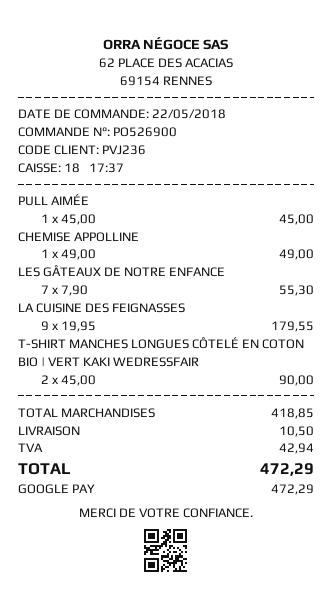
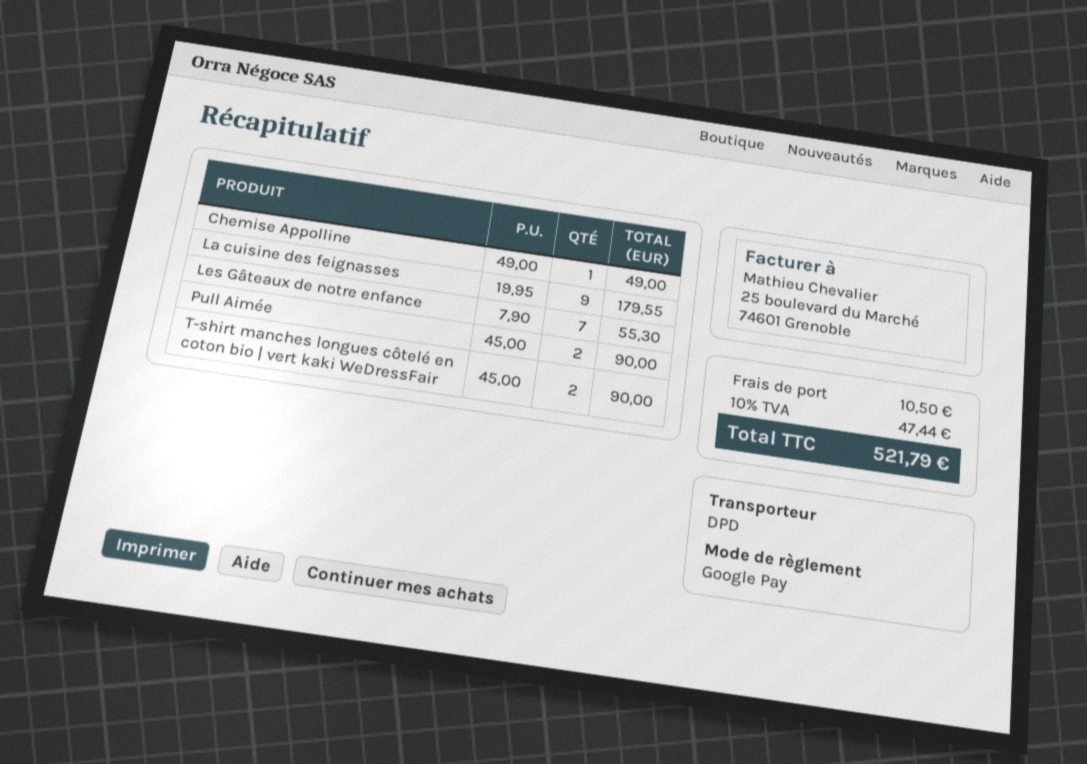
PULL AIMÉE: 1 x 45.00 = 45.00 -> 2 x 45.00 = 90.00
tax: 42.94 -> 47.44
total: 472.29 -> 521.79

